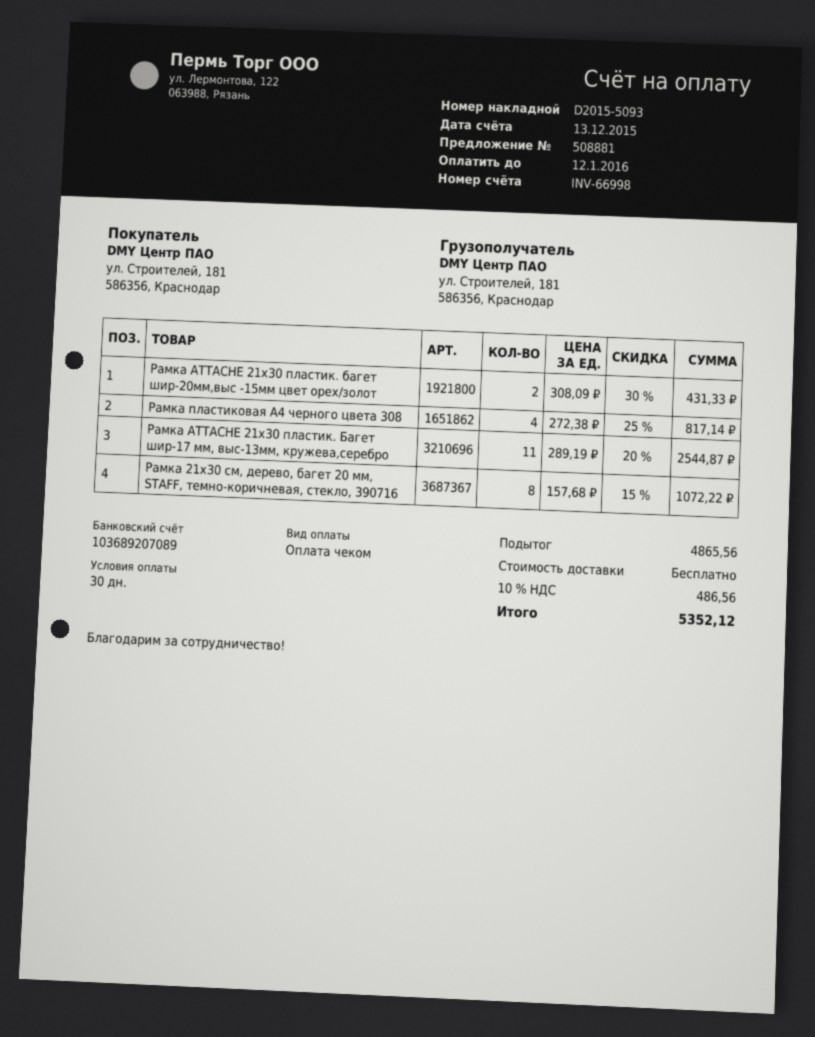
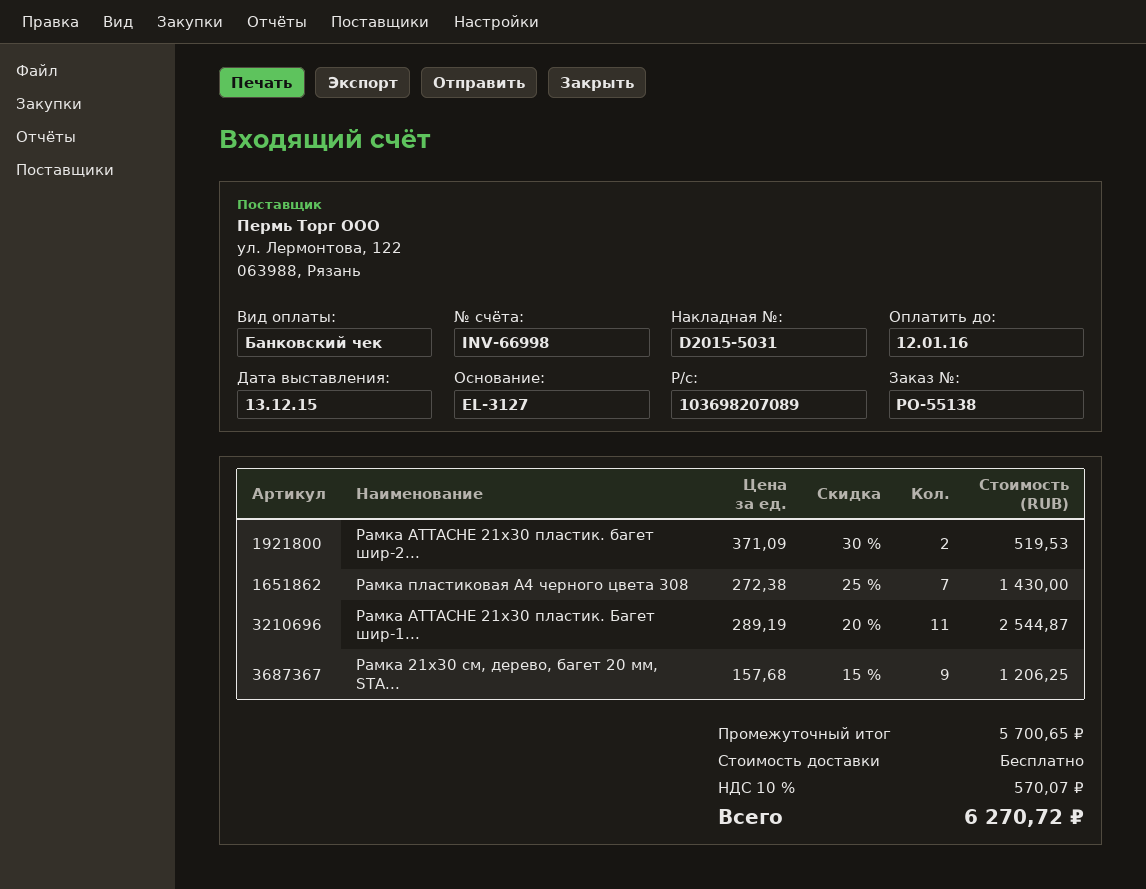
delivery note number: D2015-5093 -> D2015-5031
bank account: 103689207089 -> 103698207089
Рамка ATTACHE 21х30 пластик. багет шир-20мм,выс -15мм цвет орех/золот: 2 x 308.09 - 30% = 431.33 -> 2 x 371.09 - 30% = 519.53
Рамка пластиковая А4 черного цвета 308: 4 x 272.38 - 25% = 817.14 -> 7 x 272.38 - 25% = 1430.00
Рамка 21х30 см, дерево, багет 20 мм, STAFF, темно-коричневая, стекло, 390716: 8 x 157.68 - 15% = 1072.22 -> 9 x 157.68 - 15% = 1206.25
subtotal: 4865.56 -> 5700.65
tax: 10% = 486.56 -> 10% = 570.07
total: 5352.12 -> 6270.72

